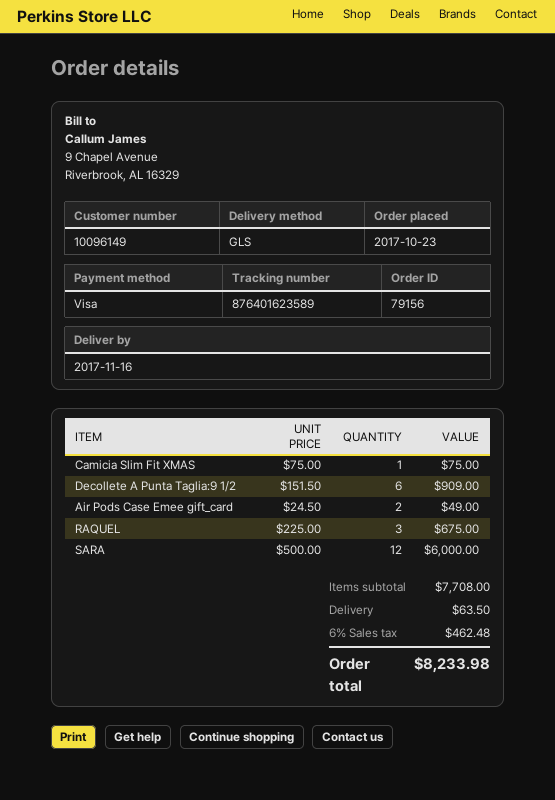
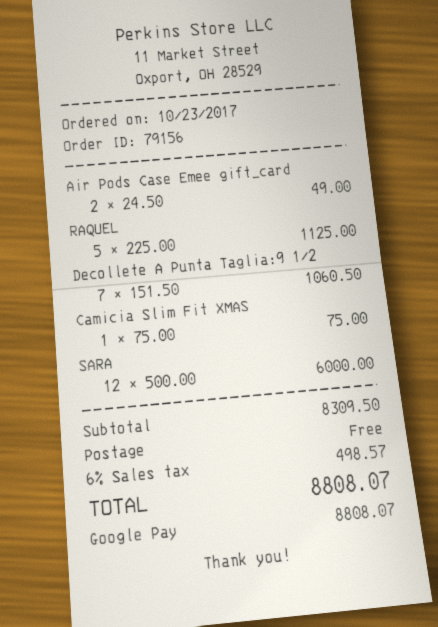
payment method: Visa -> Google Pay
Decollete A Punta Taglia:9 1/2: 6 x 151.50 = 909.00 -> 7 x 151.50 = 1060.50
RAQUEL: 3 x 225.00 = 675.00 -> 5 x 225.00 = 1125.00
subtotal: 7708.00 -> 8309.50
shipping: 63.50 -> 0.00
tax: 6% = 462.48 -> 6% = 498.57
total: 8233.98 -> 8808.07

